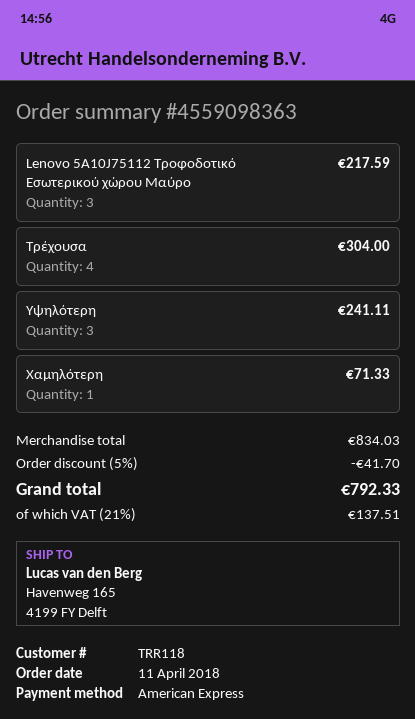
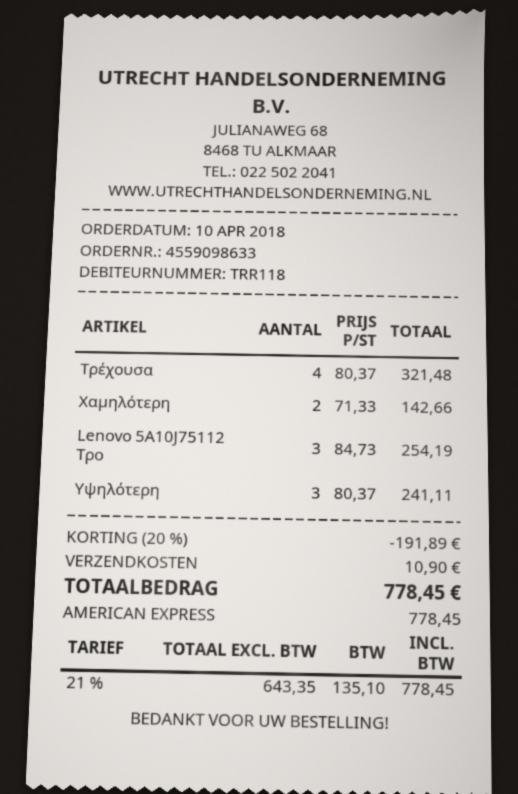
order number: 4559098363 -> 4559098633
order date: 2018-04-11 -> 2018-04-10
Lenovo 5A10J75112 Τροφοδοτικό Εσωτερικού χώρου Μαύρο: 3 for 217.59 -> 3 for 254.19
Τρέχουσα: 4 for 304.00 -> 4 for 321.48
Χαμηλότερη: 1 for 71.33 -> 2 for 142.66
discount: 5% = 41.70 -> 20% = 191.89
shipping: none -> 10.90
tax: 21% = 137.51 -> 21% = 135.10
total: 792.33 -> 778.45

